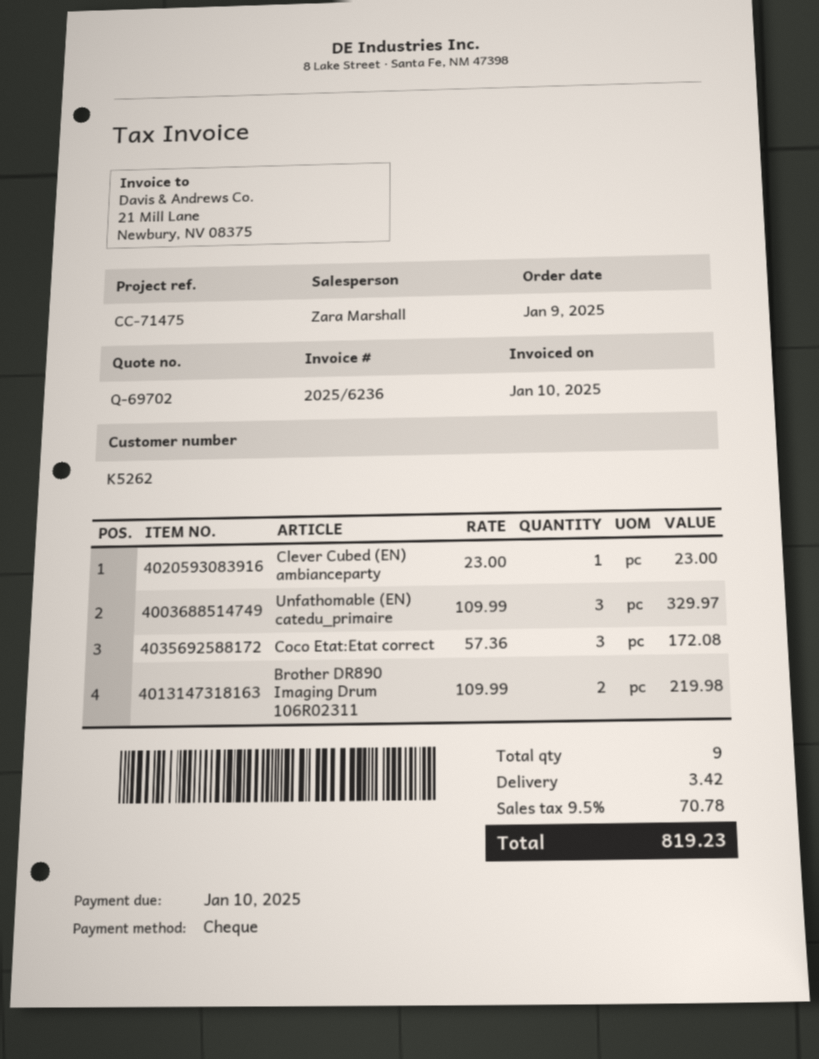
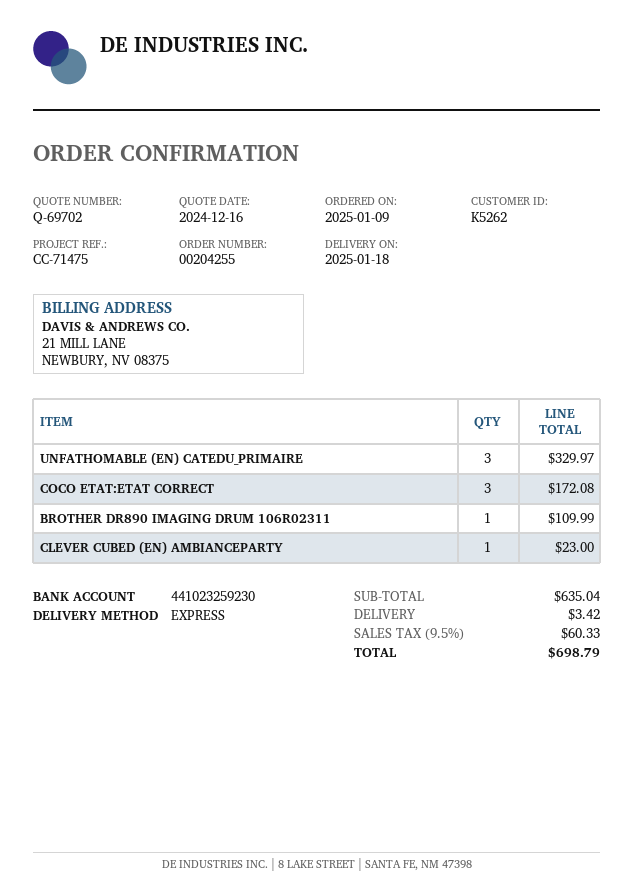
Brother DR890 Imaging Drum 106R02311: 2 for 219.98 -> 1 for 109.99
tax: 9.5% = 70.78 -> 9.5% = 60.33
total: 819.23 -> 698.79

